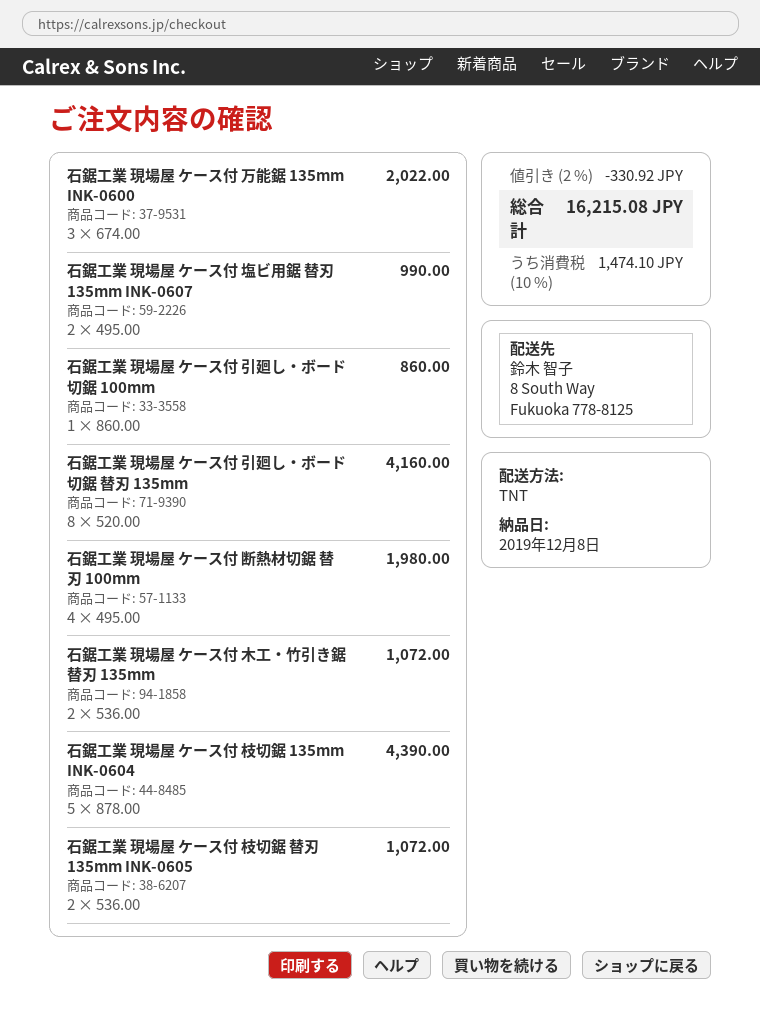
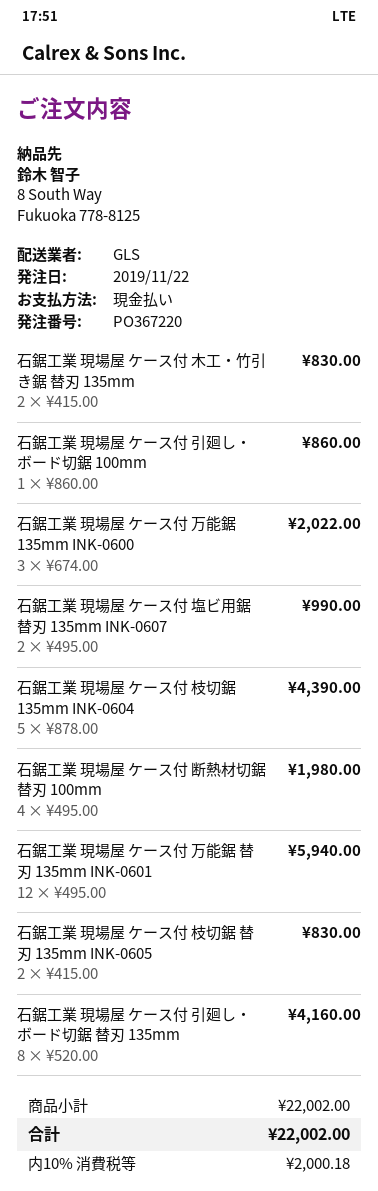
shipping method: TNT -> GLS
石鋸工業 現場屋 ケース付 木工・竹引き鋸 替刃 135mm: 2 x 536.00 = 1072.00 -> 2 x 415.00 = 830.00
石鋸工業 現場屋 ケース付 枝切鋸 替刃 135mm INK-0605: 2 x 536.00 = 1072.00 -> 2 x 415.00 = 830.00
石鋸工業 現場屋 ケース付 万能鋸 替刃 135mm INK-0601: none -> 12 x 495.00 = 5940.00
discount: 2% = 330.92 -> none
tax: 10% = 1474.10 -> 10% = 2000.18
total: 16215.08 -> 22002.00

